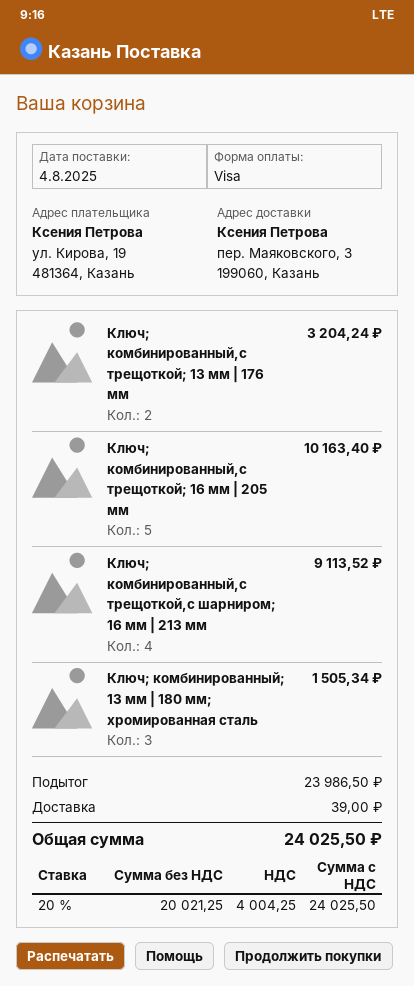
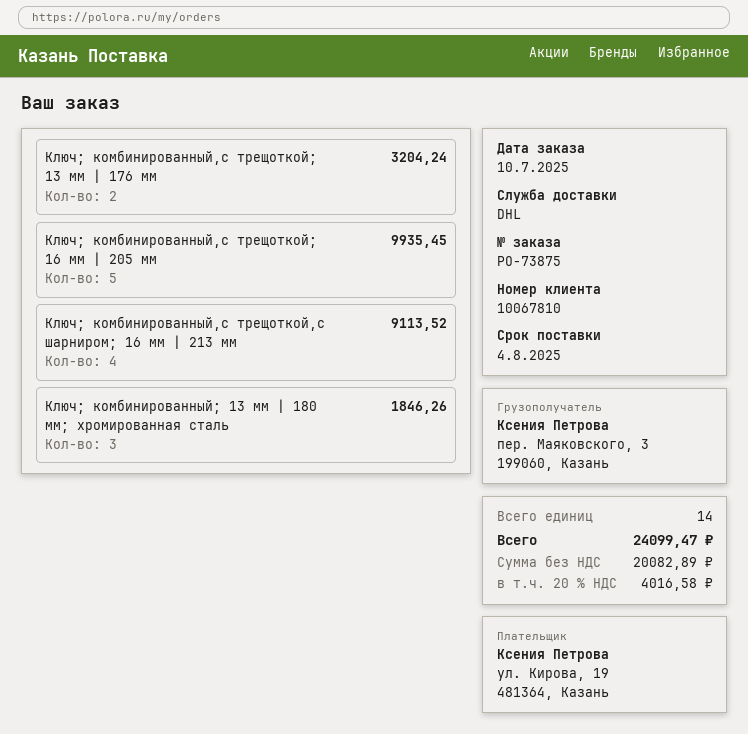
Ключ; комбинированный,с трещоткой; 16 мм | 205 мм: 5 for 10163.40 -> 5 for 9935.45
Ключ; комбинированный; 13 мм | 180 мм; хромированная сталь: 3 for 1505.34 -> 3 for 1846.26
shipping: 39.00 -> none
net: 20021.25 -> 20082.89
tax: 20% = 4004.25 -> 20% = 4016.58
total: 24025.50 -> 24099.47

